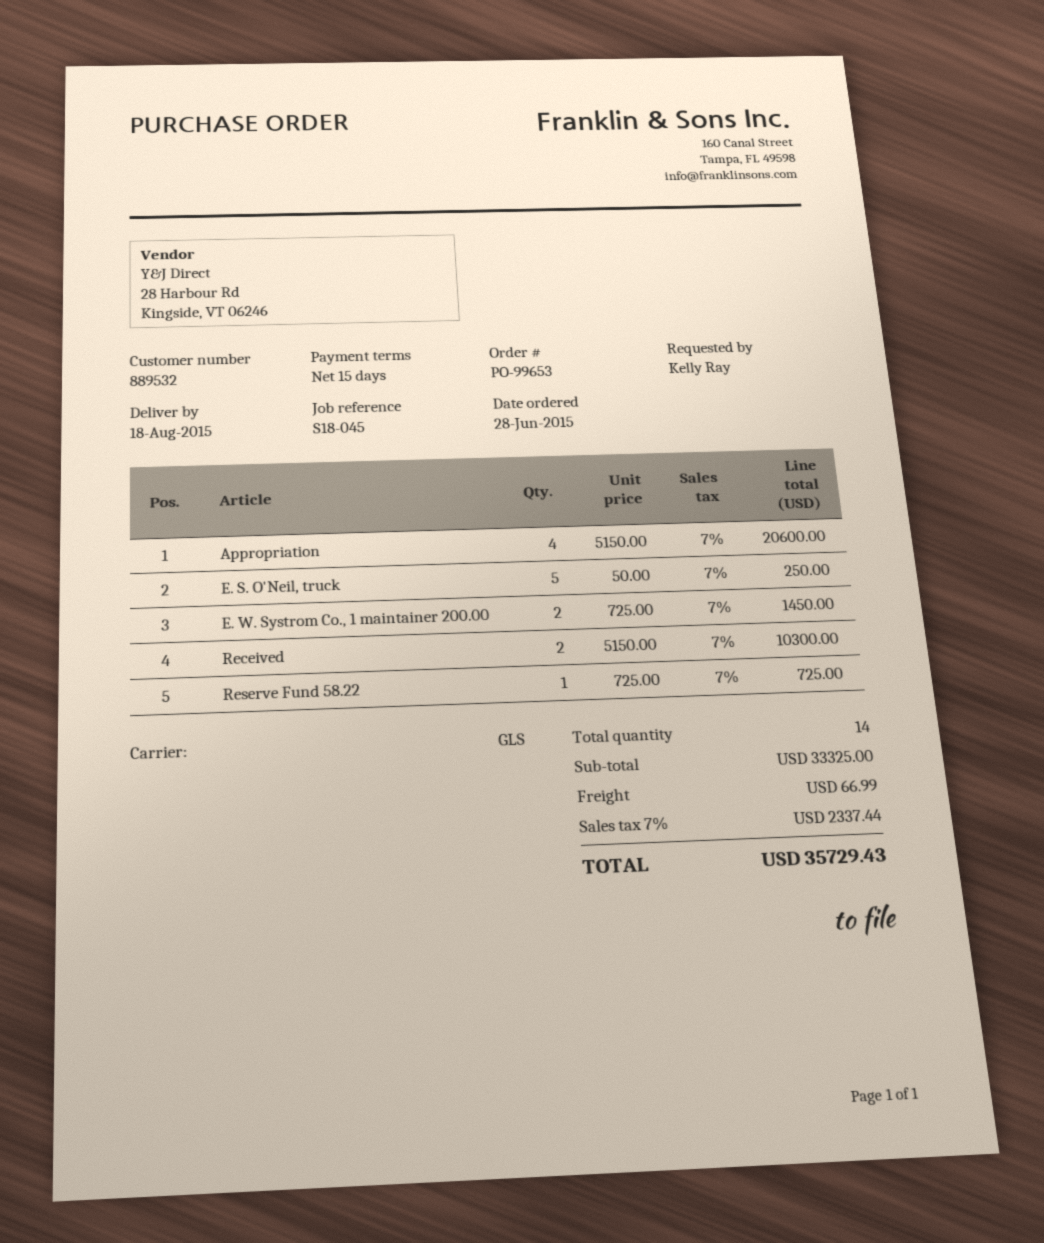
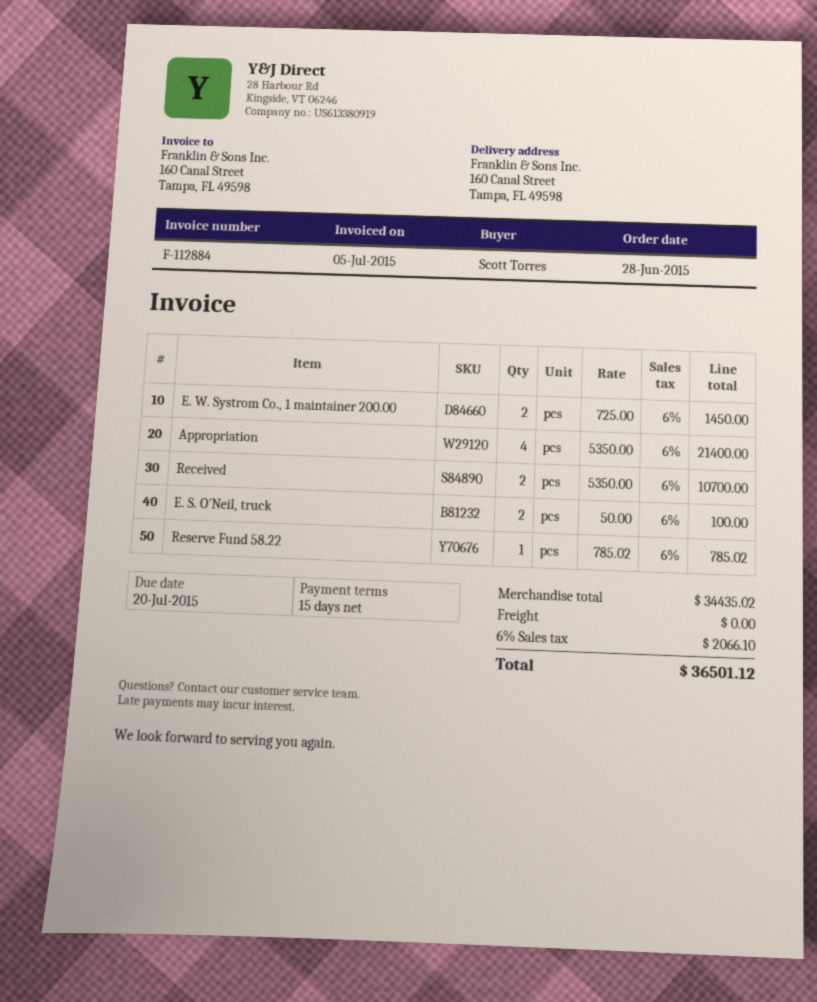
ordered by: Kelly Ray -> Scott Torres
Appropriation: 4 x 5150.00 = 20600.00 -> 4 x 5350.00 = 21400.00
E. S. O'Neil, truck: 5 x 50.00 = 250.00 -> 2 x 50.00 = 100.00
Received: 2 x 5150.00 = 10300.00 -> 2 x 5350.00 = 10700.00
Reserve Fund 58.22: 1 x 725.00 = 725.00 -> 1 x 785.02 = 785.02
subtotal: 33325.00 -> 34435.02
shipping: 66.99 -> 0.00
tax: 7% = 2337.44 -> 6% = 2066.10
total: 35729.43 -> 36501.12

